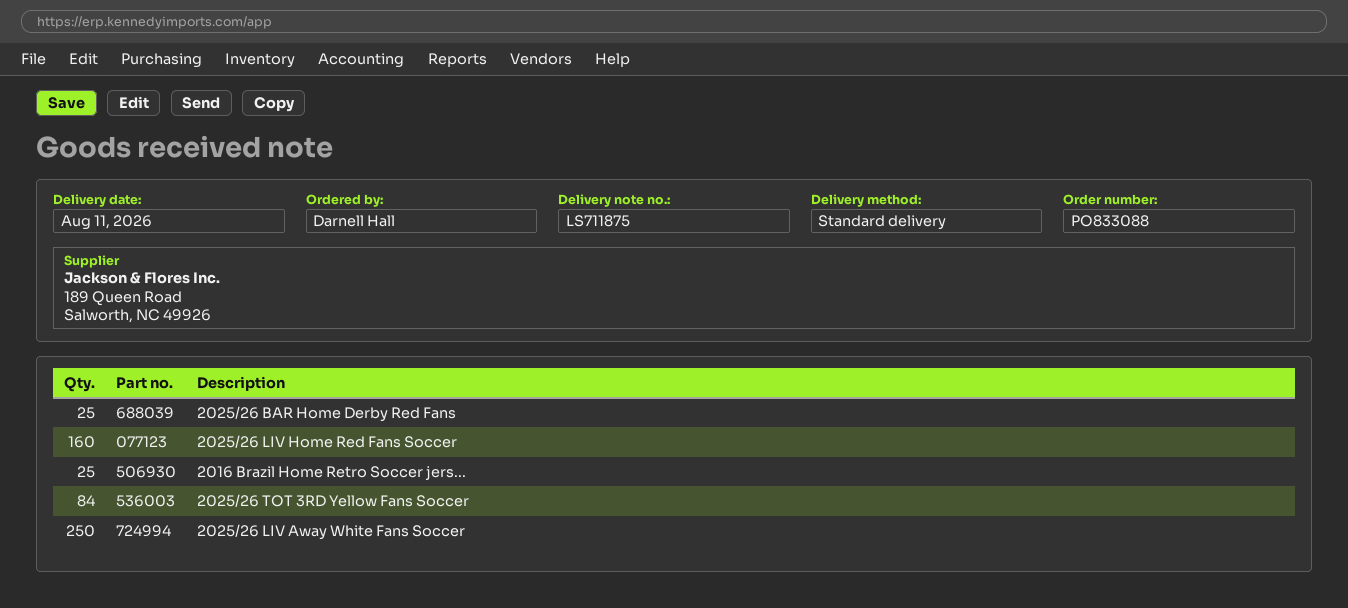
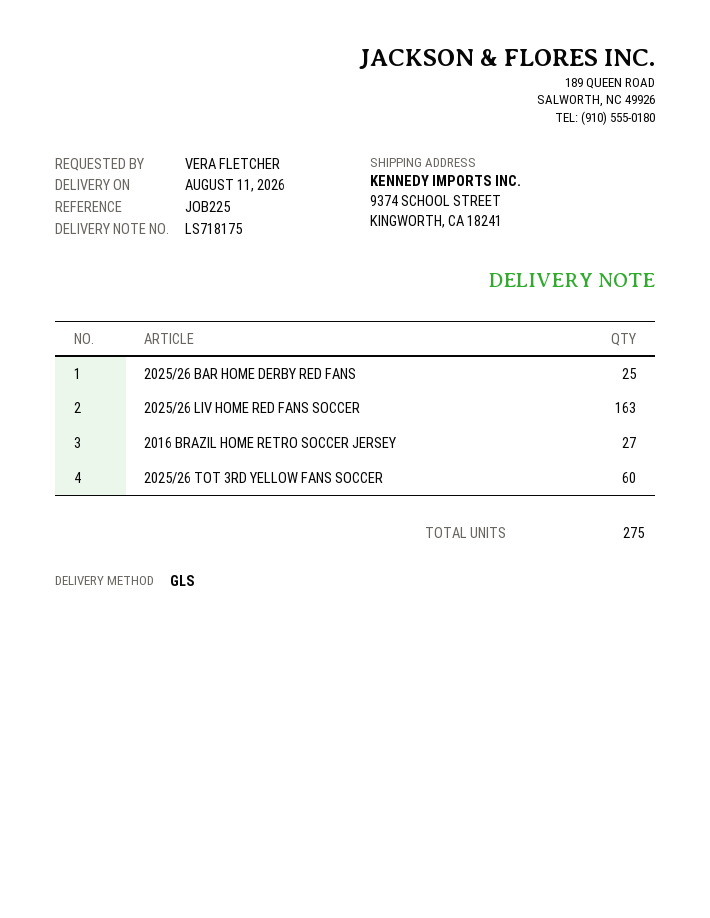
delivery note number: LS711875 -> LS718175
ordered by: Darnell Hall -> VERA FLETCHER
shipping method: standard -> GLS
2025/26 LIV Home Red Fans Soccer: 160 -> 163
2016 Brazil Home Retro Soccer jers...: 25 -> 27
2025/26 TOT 3RD Yellow Fans Soccer: 84 -> 60
2025/26 LIV Away White Fans Soccer: 250 -> none

